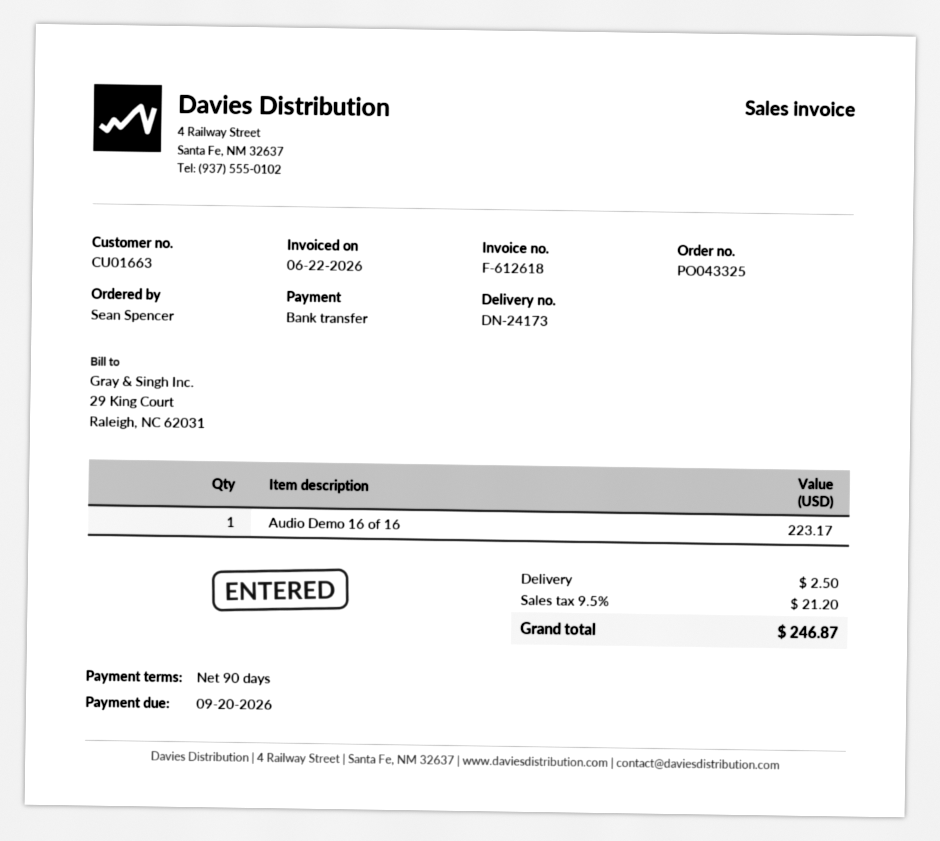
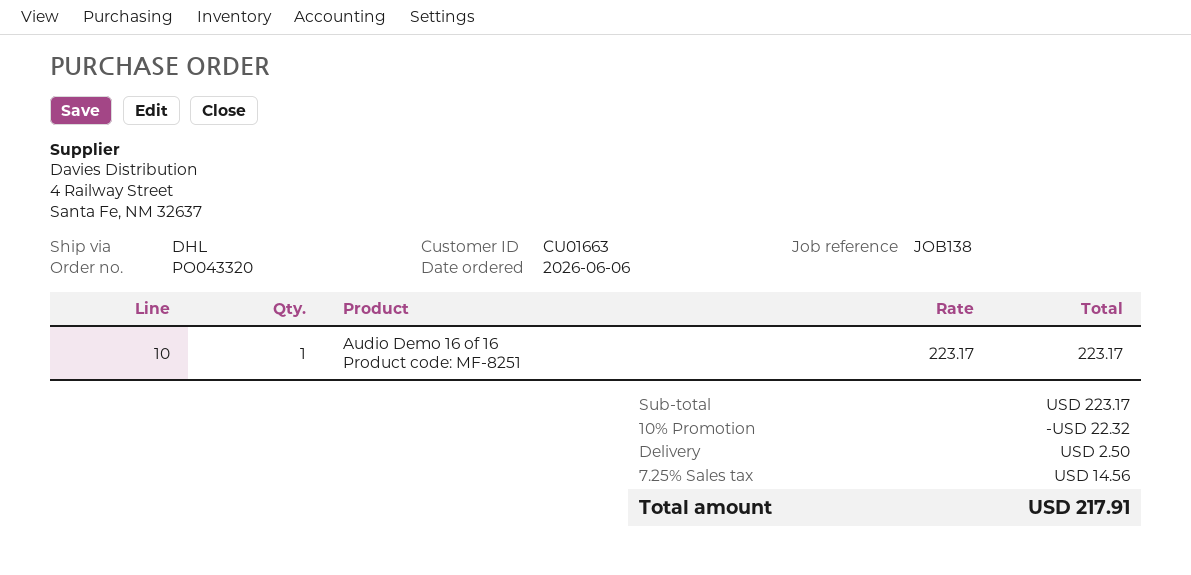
order number: PO043325 -> PO043320
discount: none -> 10% = 22.32
tax: 9.5% = 21.20 -> 7.25% = 14.56
total: 246.87 -> 217.91

